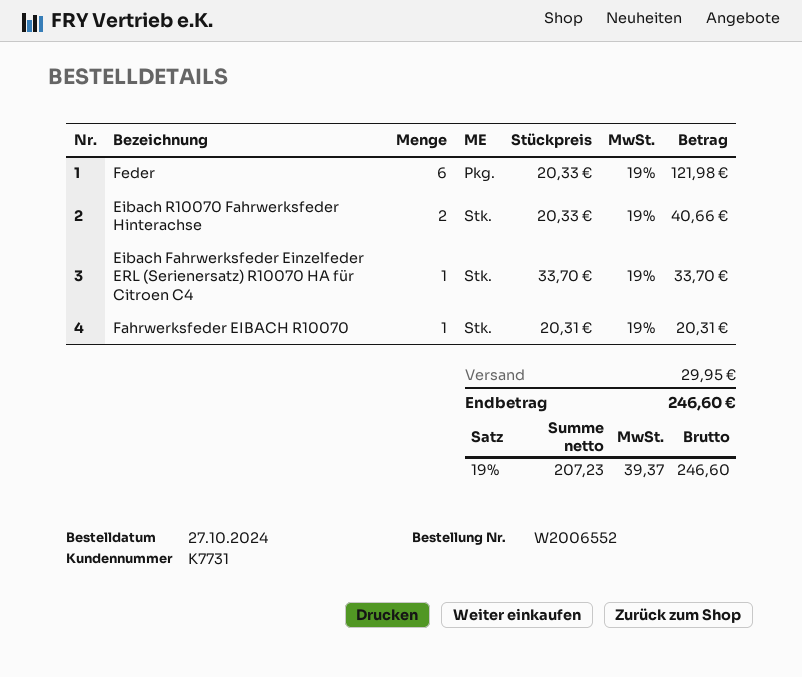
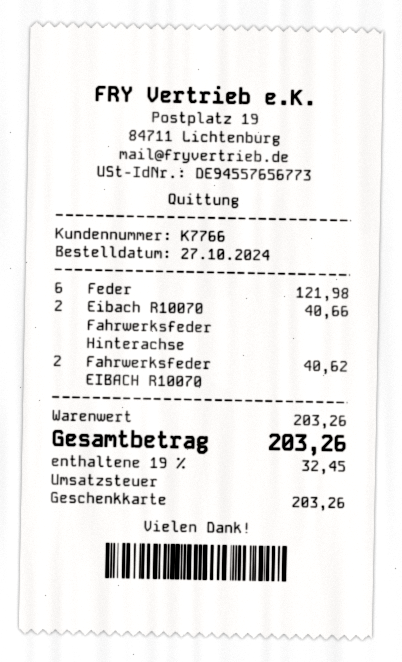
customer number: K7731 -> K7766
Eibach Fahrwerksfeder Einzelfeder ERL (Serienersatz) R10070 HA für Citroen C4: 1 for 33.70 -> none
Fahrwerksfeder EIBACH R10070: 1 for 20.31 -> 2 for 40.62
shipping: 29.95 -> none
tax: 19% = 39.37 -> 19% = 32.45
total: 246.60 -> 203.26

